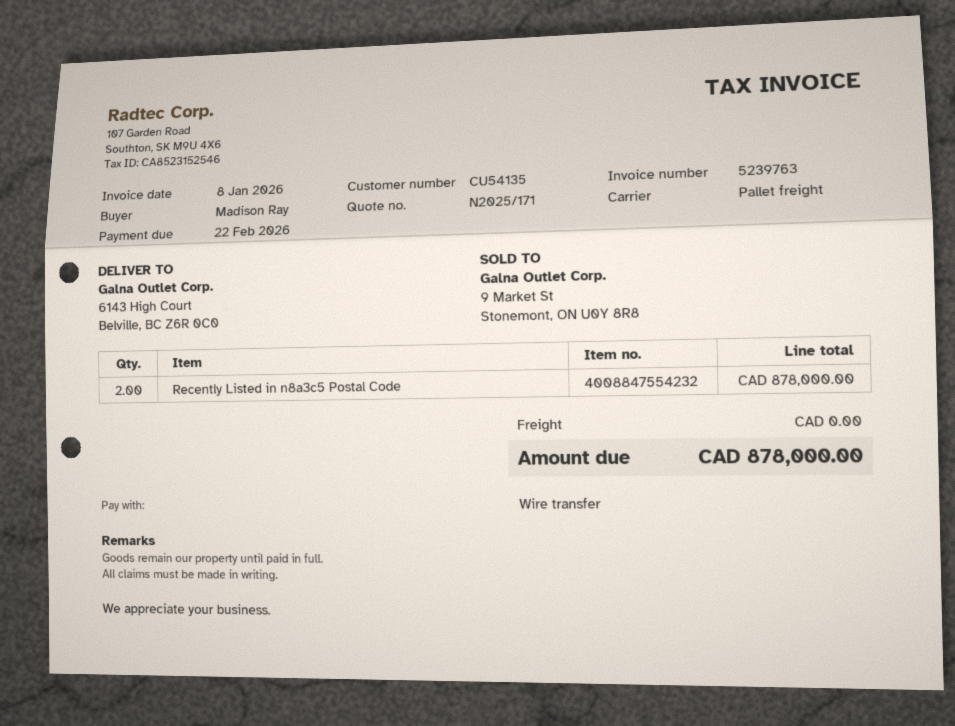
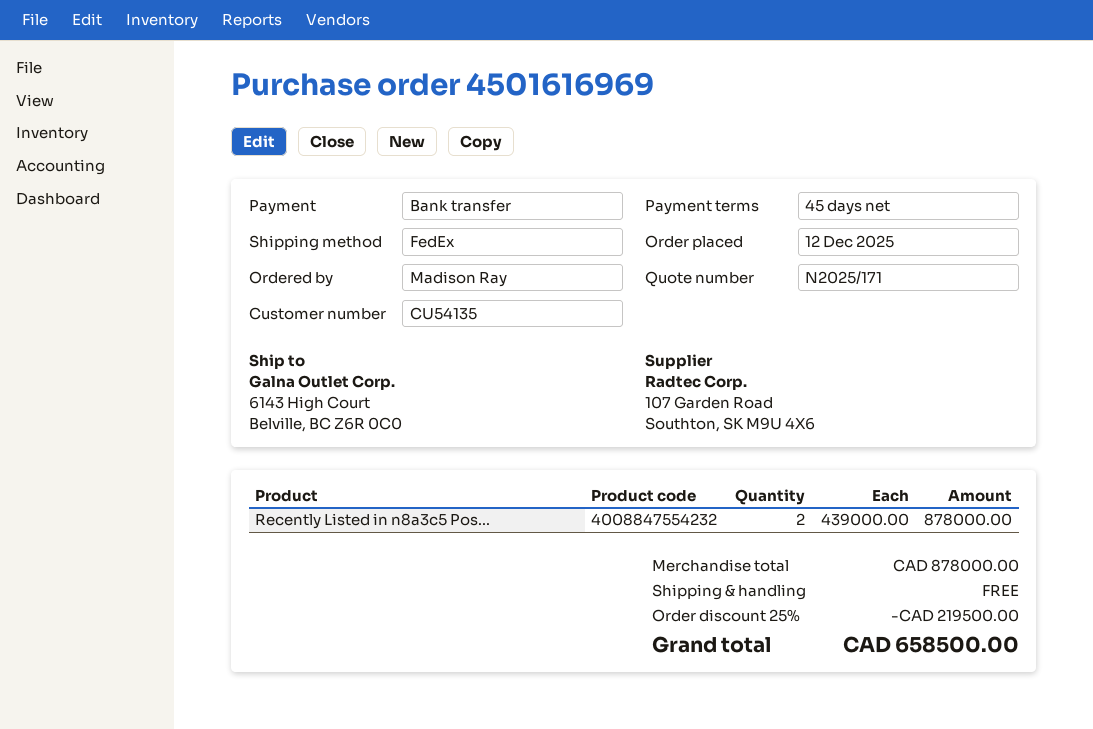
shipping method: pallet freight -> FedEx
discount: none -> 25% = 219500.00
total: 878000.00 -> 658500.00

